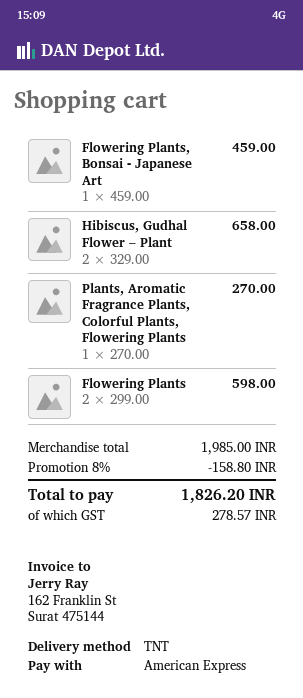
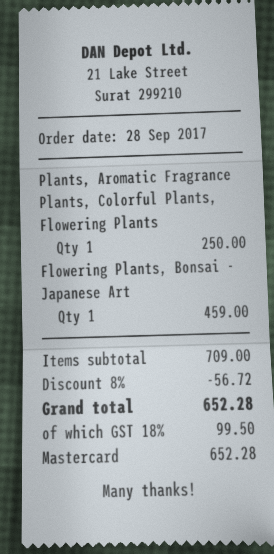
payment method: American Express -> Mastercard
Hibiscus, Gudhal Flower – Plant: 2 for 658.00 -> none
Plants, Aromatic Fragrance Plants, Colorful Plants, Flowering Plants: 1 for 270.00 -> 1 for 250.00
Flowering Plants: 2 for 598.00 -> none
subtotal: 1985.00 -> 709.00
discount: 8% = 158.80 -> 8% = 56.72
tax: 278.57 -> 99.50
total: 1826.20 -> 652.28

